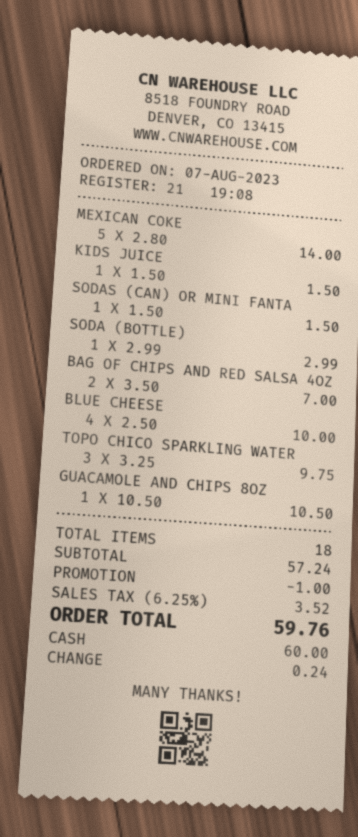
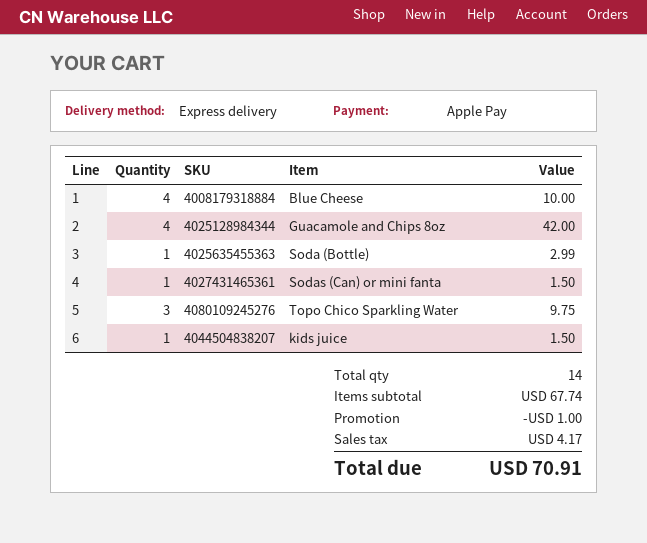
payment method: cash -> Apple Pay
MEXICAN COKE: 5 for 14.00 -> none
BAG OF CHIPS AND RED SALSA 4OZ: 2 for 7.00 -> none
GUACAMOLE AND CHIPS 8OZ: 1 for 10.50 -> 4 for 42.00
total quantity: 18 -> 14
subtotal: 57.24 -> 67.74
tax: 3.52 -> 4.17
total: 59.76 -> 70.91

